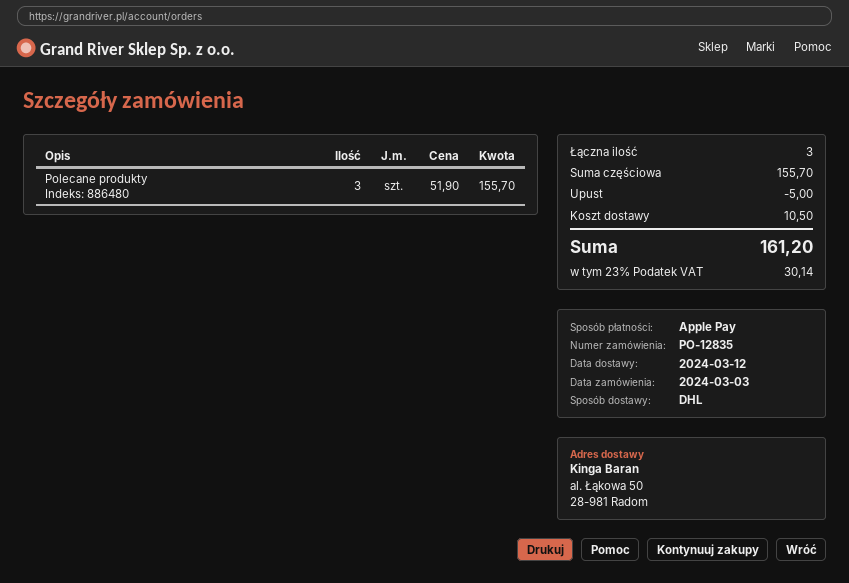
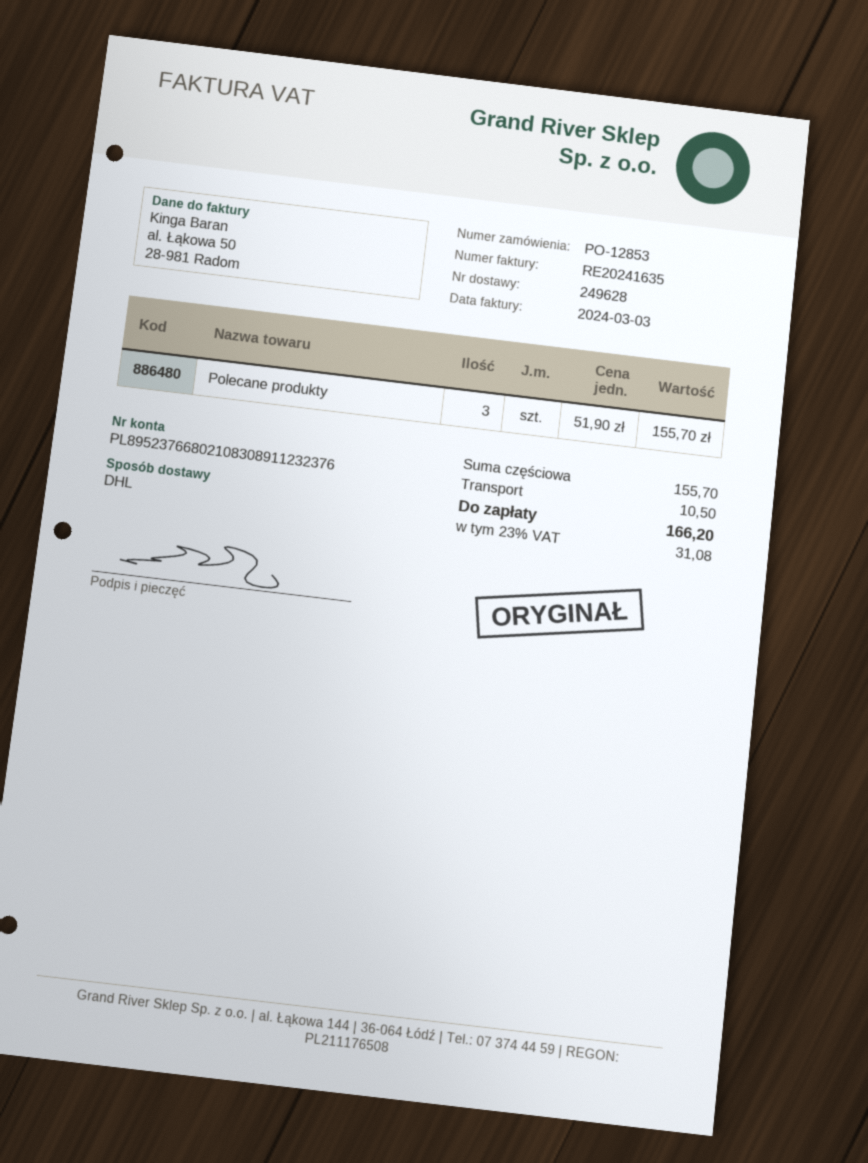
order number: PO-12835 -> PO-12853
discount: 5.00 -> none
tax: 23% = 30.14 -> 23% = 31.08
total: 161.20 -> 166.20

